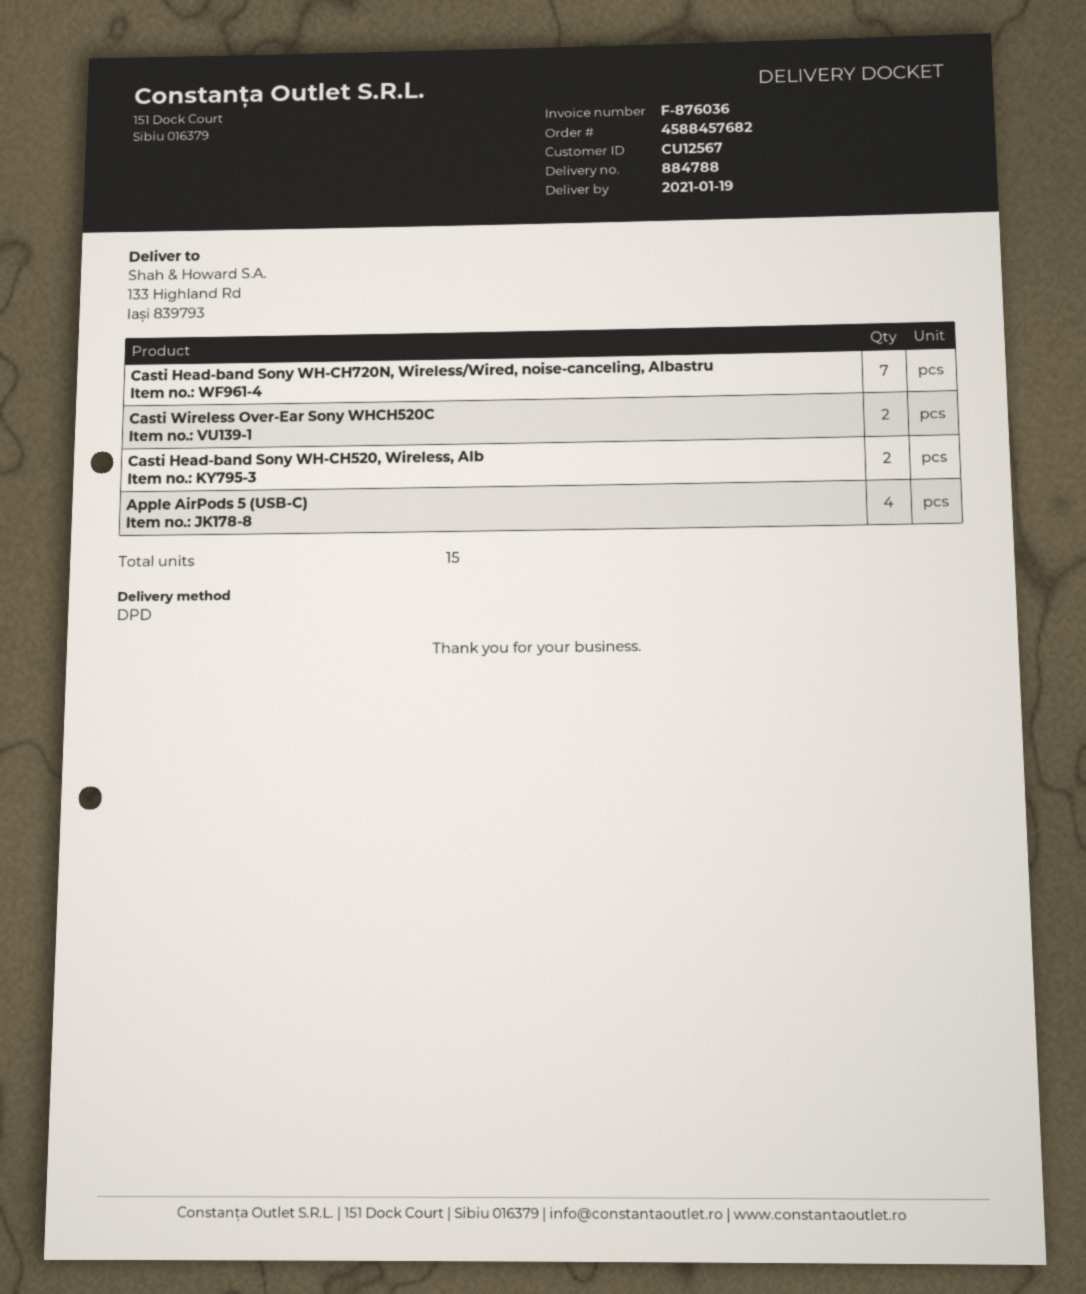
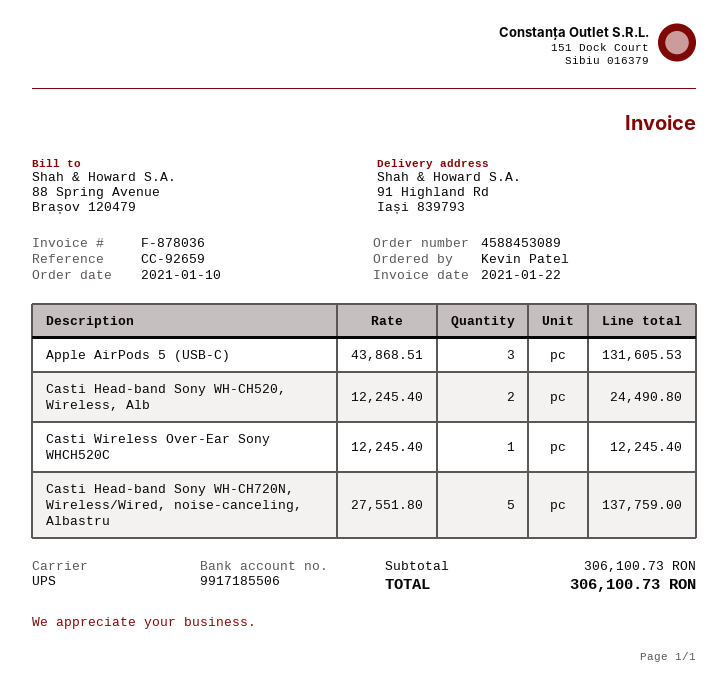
order number: 4588457682 -> 4588453089
invoice number: F-876036 -> F-878036
shipping method: DPD -> UPS
ship to: 133 Highland Rd, Iași 839793 -> 91 Highland Rd, Iași 839793
Casti Head-band Sony WH-CH720N, Wireless/Wired, noise-canceling, Albastru: 7 -> 5
Casti Wireless Over-Ear Sony WHCH520C: 2 -> 1
Apple AirPods 5 (USB-C): 4 -> 3

